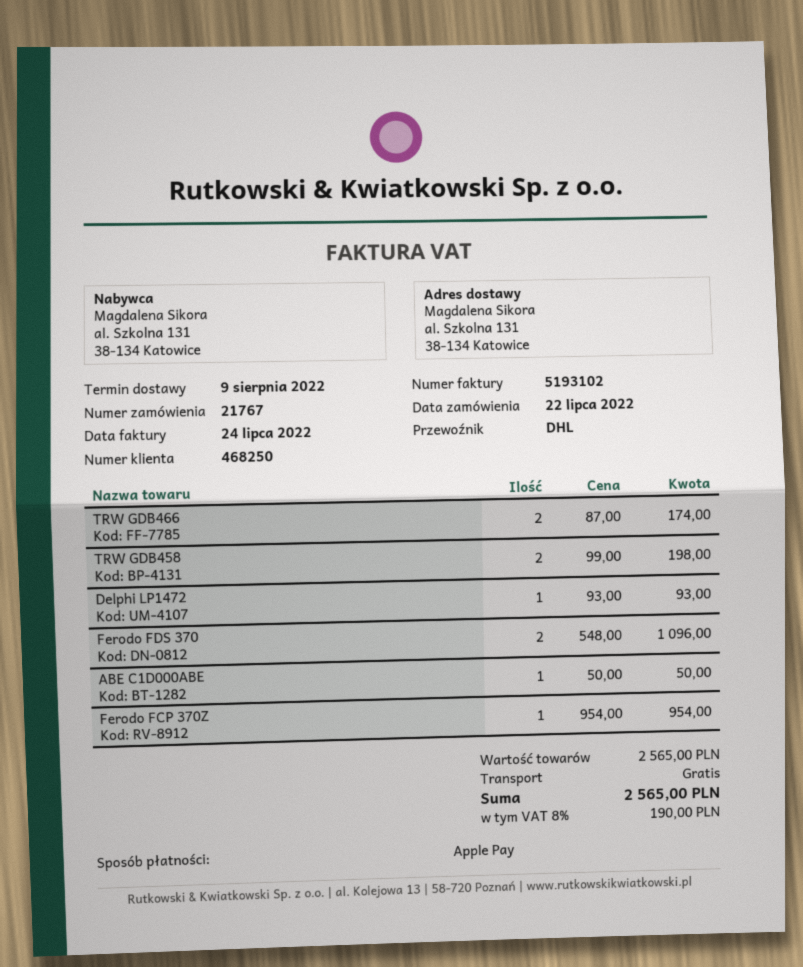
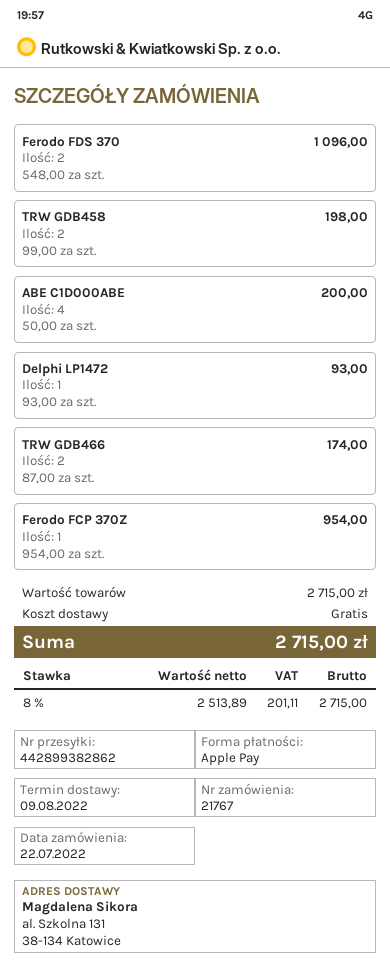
ABE C1D000ABE: 1 x 50.00 = 50.00 -> 4 x 50.00 = 200.00
subtotal: 2565.00 -> 2715.00
tax: 8% = 190.00 -> 8% = 201.11
total: 2565.00 -> 2715.00

